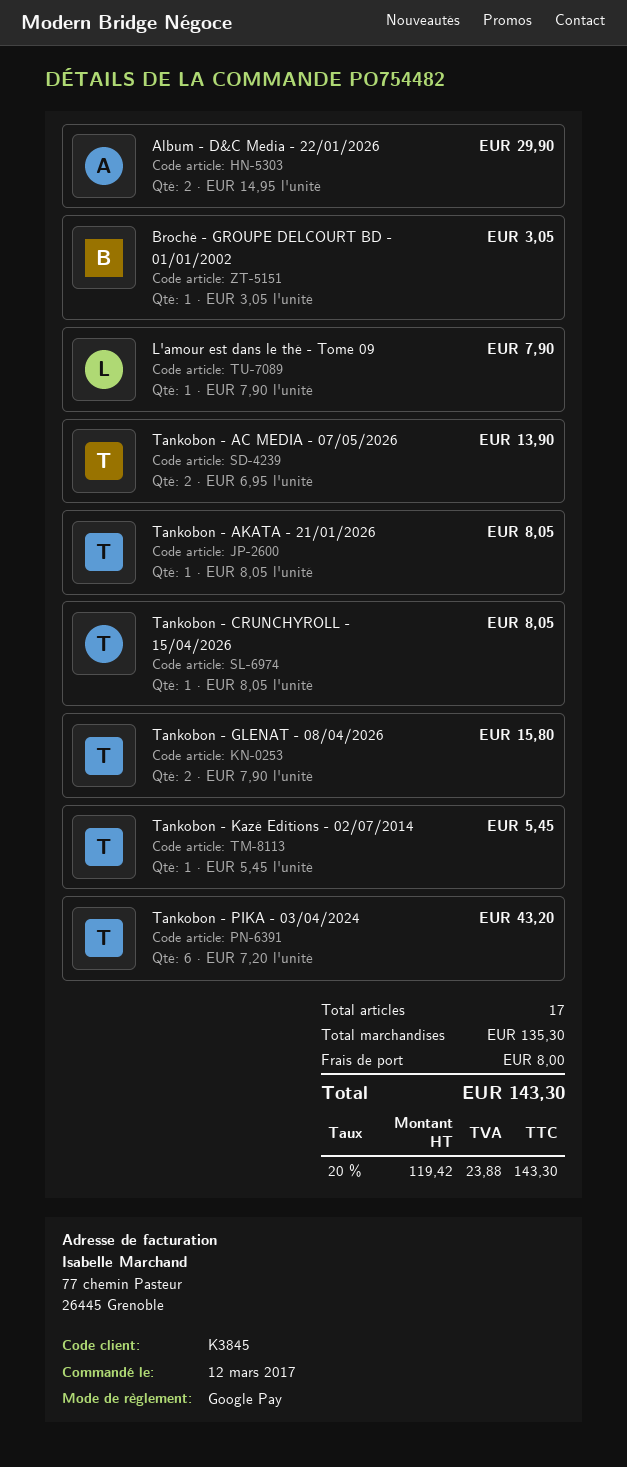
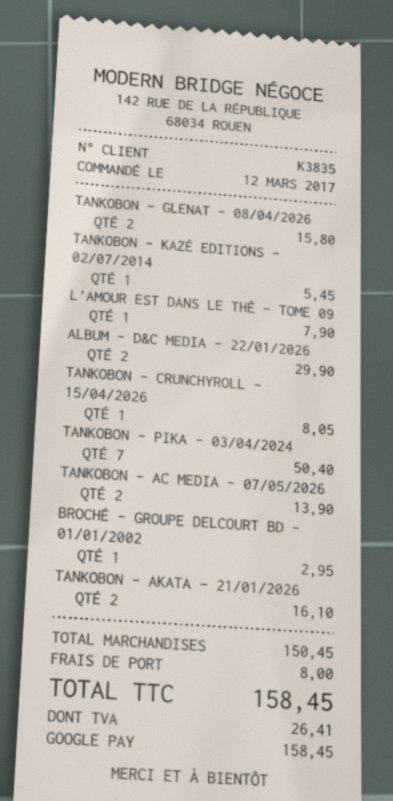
customer number: K3845 -> K3835
Broché - GROUPE DELCOURT BD - 01/01/2002: 1 for 3.05 -> 1 for 2.95
Tankobon - AKATA - 21/01/2026: 1 for 8.05 -> 2 for 16.10
Tankobon - PIKA - 03/04/2024: 6 for 43.20 -> 7 for 50.40
subtotal: 135.30 -> 150.45
tax: 23.88 -> 26.41
total: 143.30 -> 158.45

